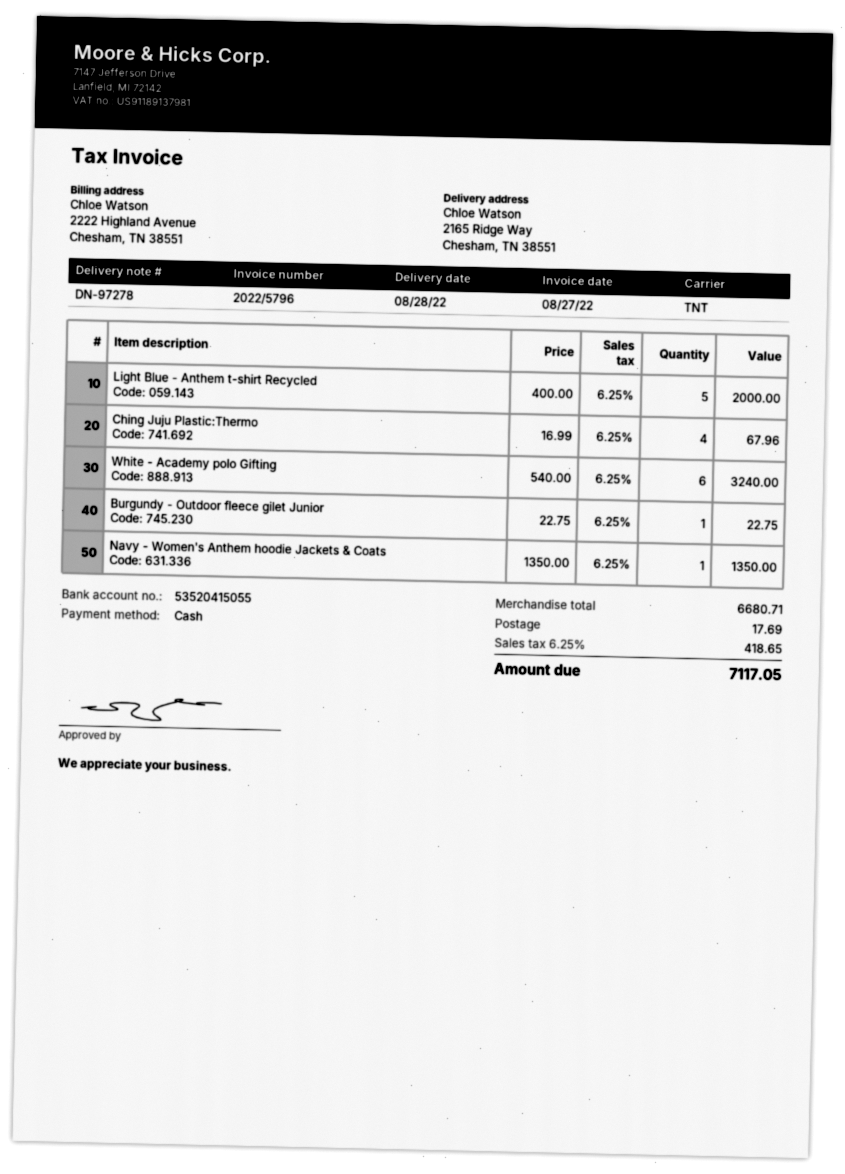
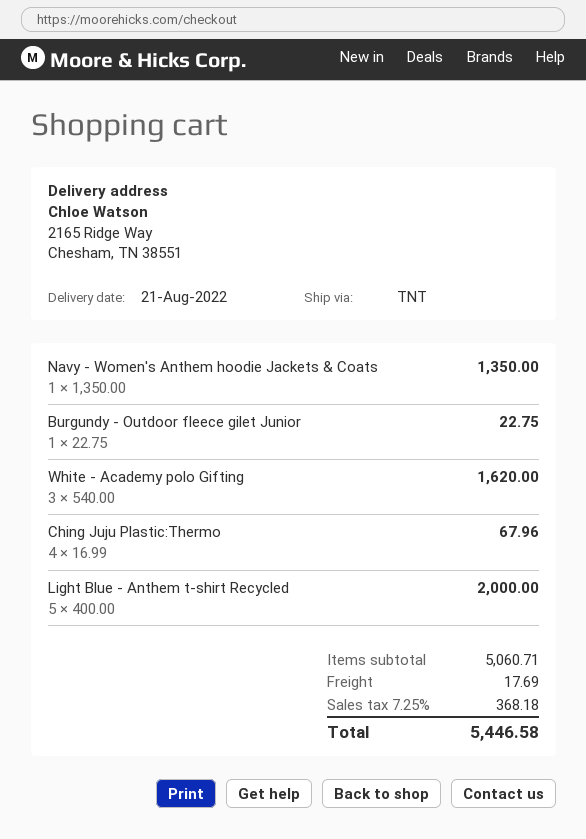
delivery date: 2022-08-28 -> 2022-08-21
White - Academy polo Gifting: 6 x 540.00 = 3240.00 -> 3 x 540.00 = 1620.00
subtotal: 6680.71 -> 5060.71
tax: 6.25% = 418.65 -> 7.25% = 368.18
total: 7117.05 -> 5446.58

